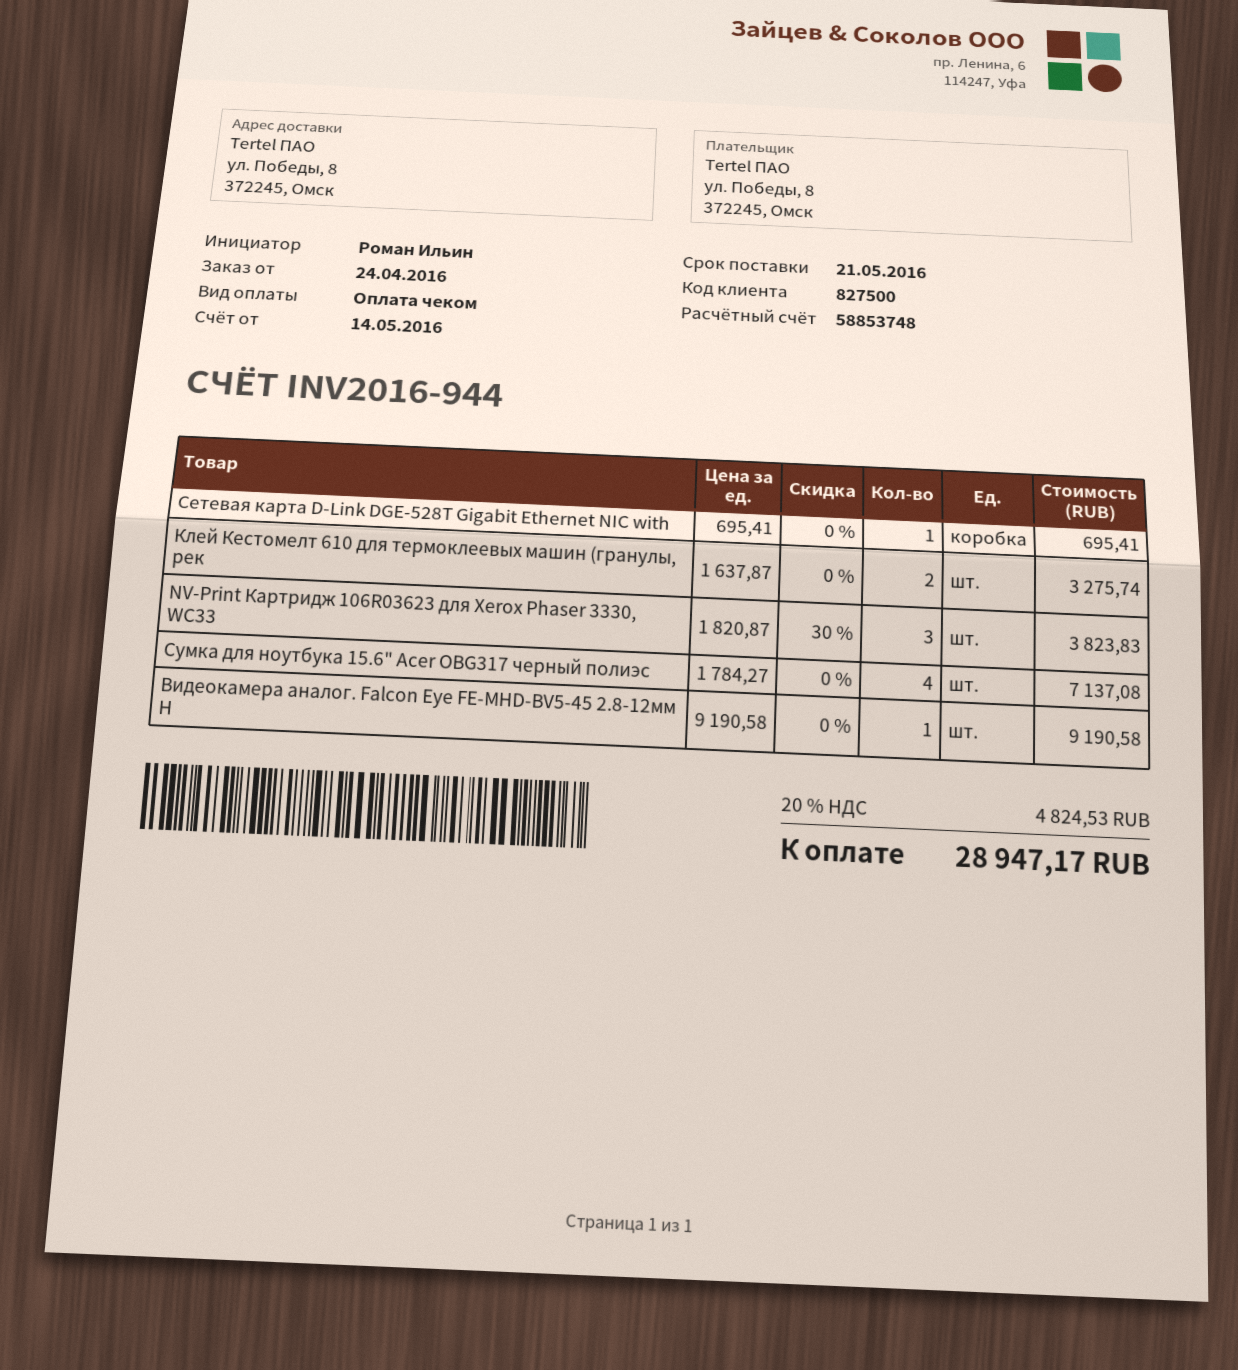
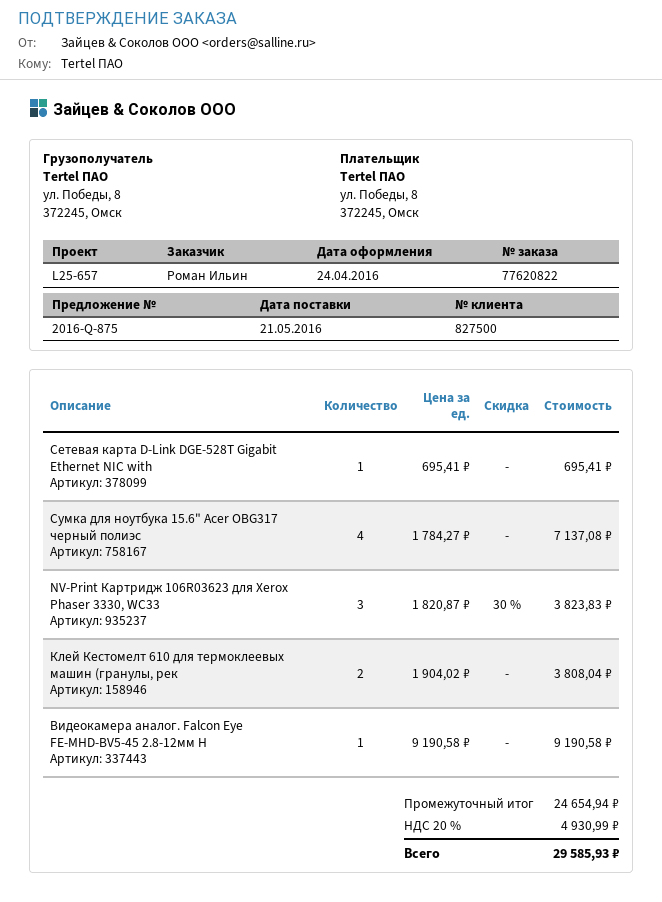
Клей Кестомелт 610 для термоклеевых машин (гранулы, рек: 2 x 1637.87 = 3275.74 -> 2 x 1904.02 = 3808.04
tax: 20% = 4824.53 -> 20% = 4930.99
total: 28947.17 -> 29585.93

